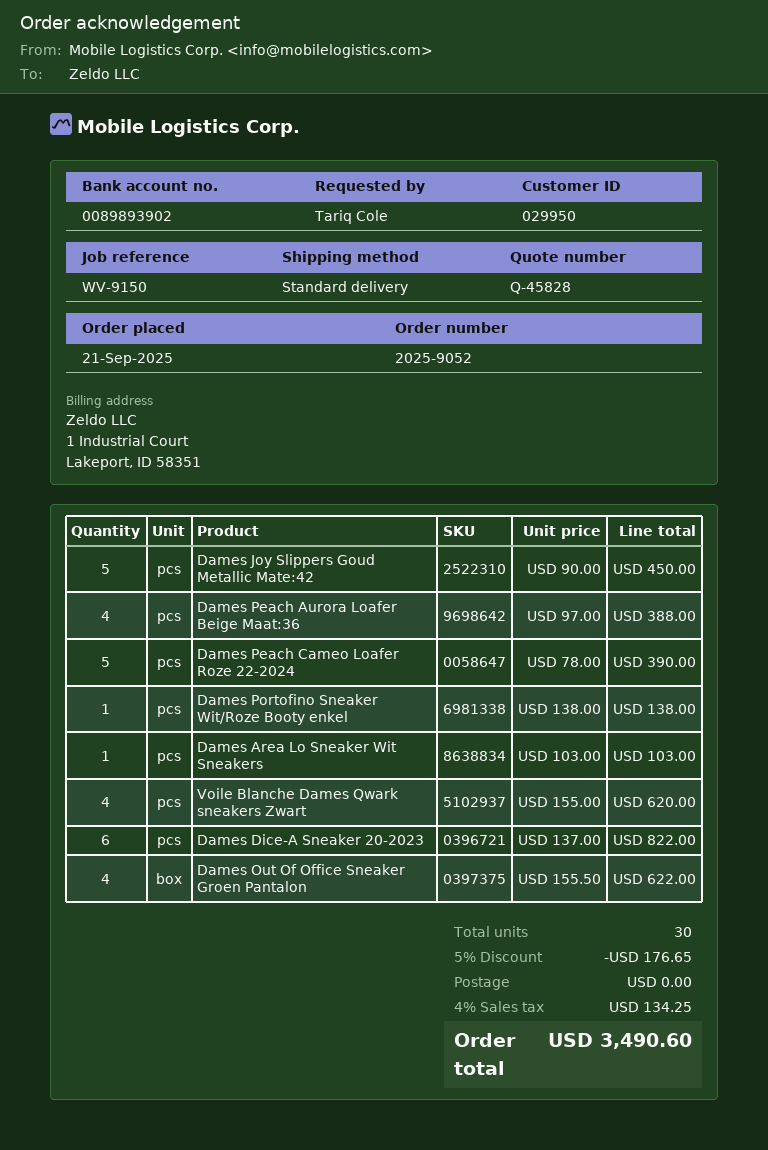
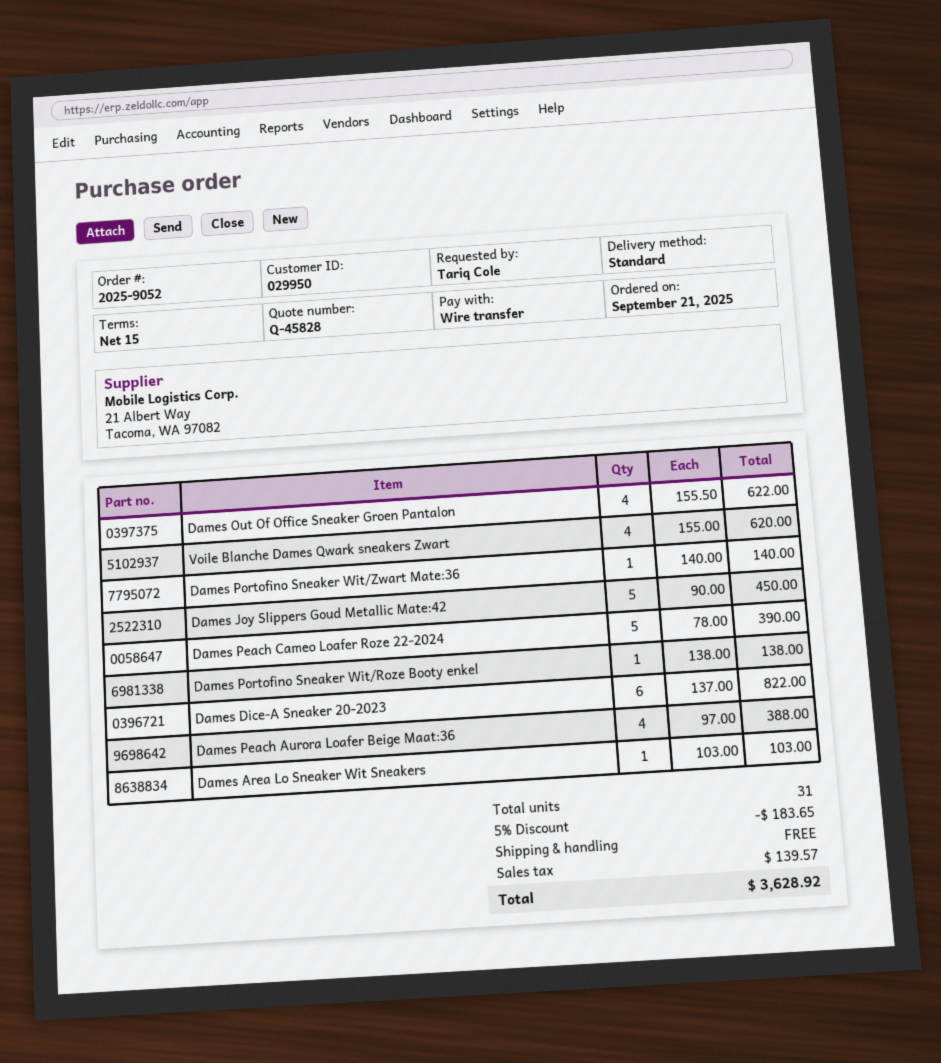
Dames Portofino Sneaker Wit/Zwart Mate:36: none -> 1 x 140.00 = 140.00
total quantity: 30 -> 31
discount: 5% = 176.65 -> 5% = 183.65
tax: 134.25 -> 139.57
total: 3490.60 -> 3628.92

